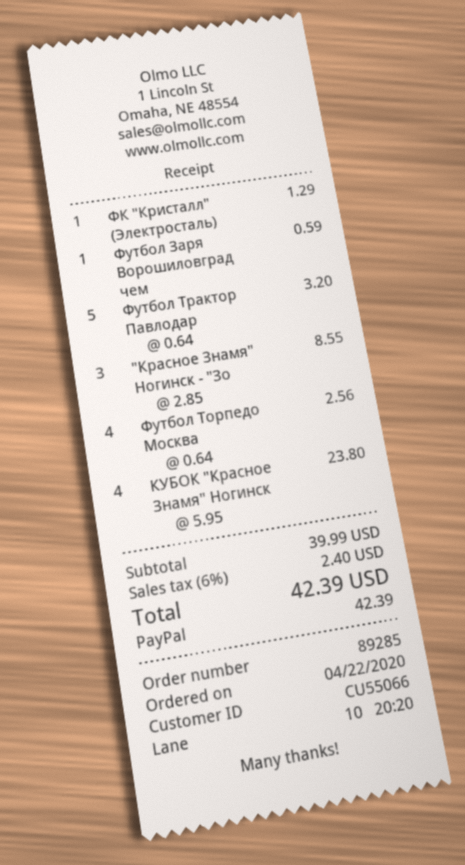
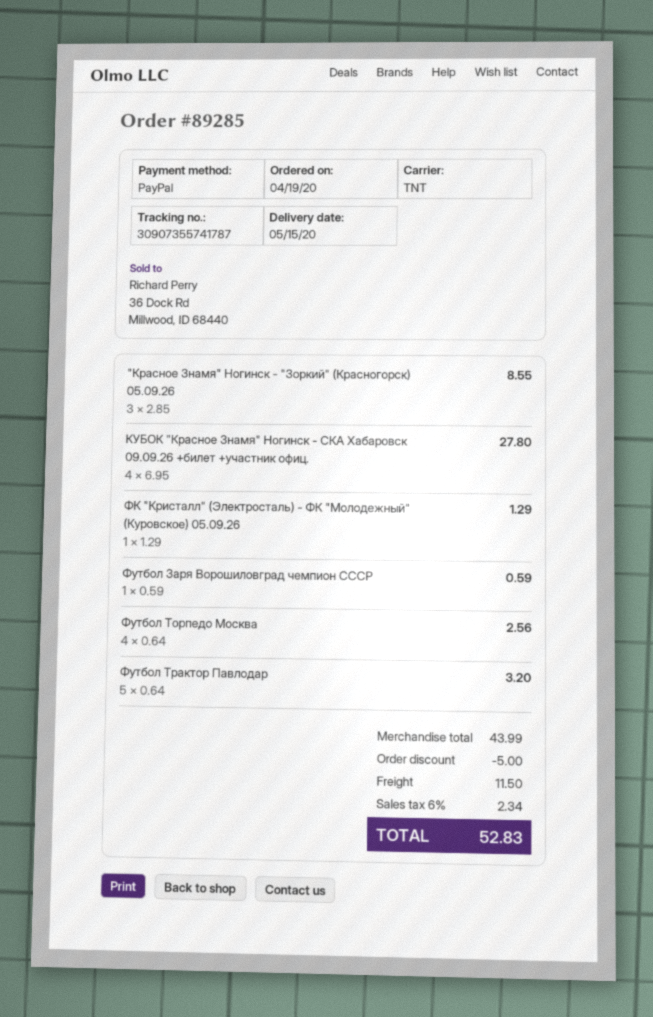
order date: 2020-04-22 -> 2020-04-19
КУБОК "Красное Знамя" Ногинск: 4 x 5.95 = 23.80 -> 4 x 6.95 = 27.80
subtotal: 39.99 -> 43.99
discount: none -> 5.00
shipping: none -> 11.50
tax: 6% = 2.40 -> 6% = 2.34
total: 42.39 -> 52.83

